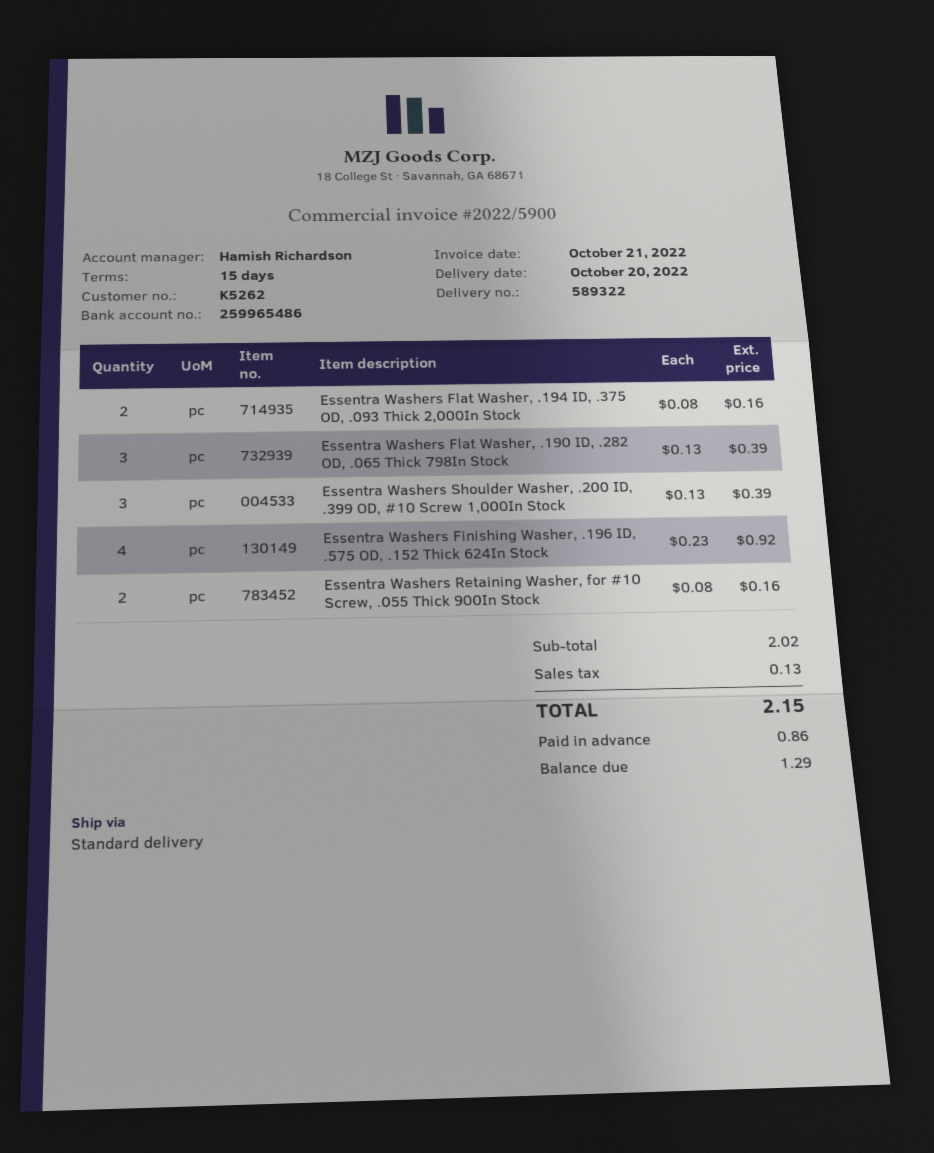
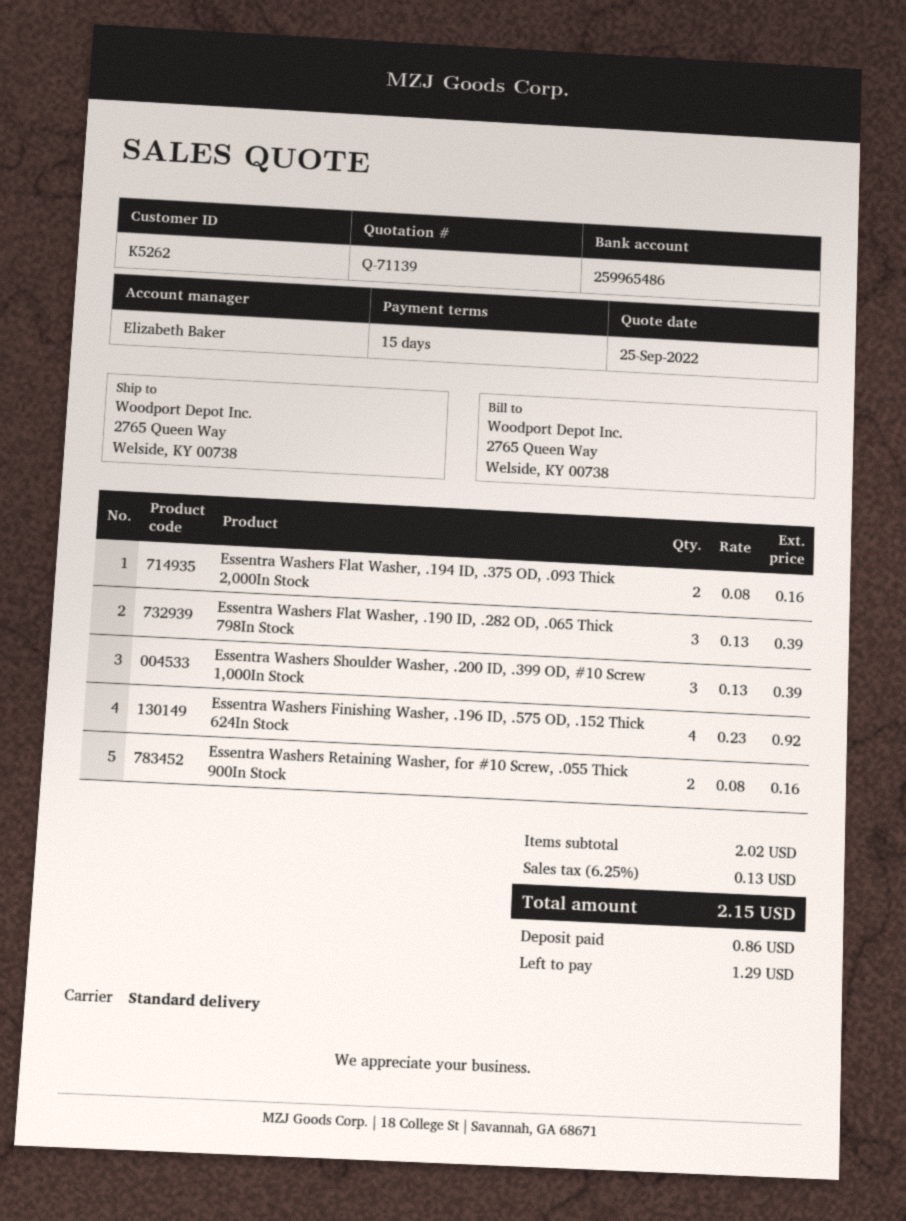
sales rep: Hamish Richardson -> Elizabeth Baker

